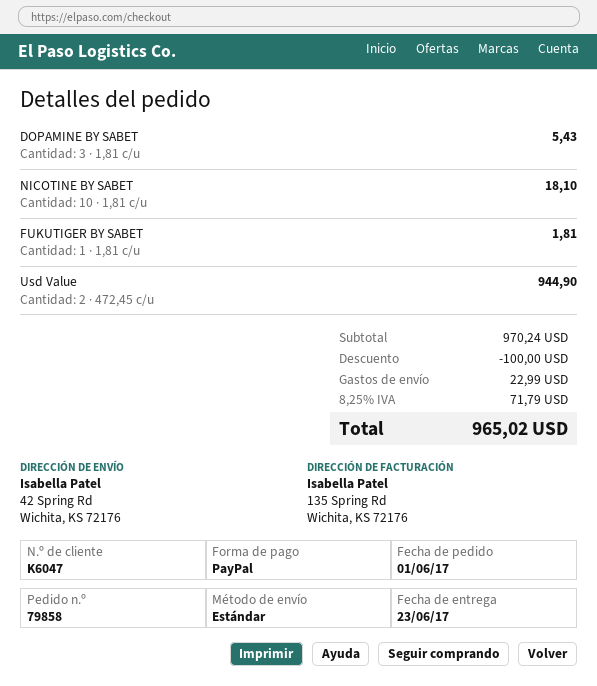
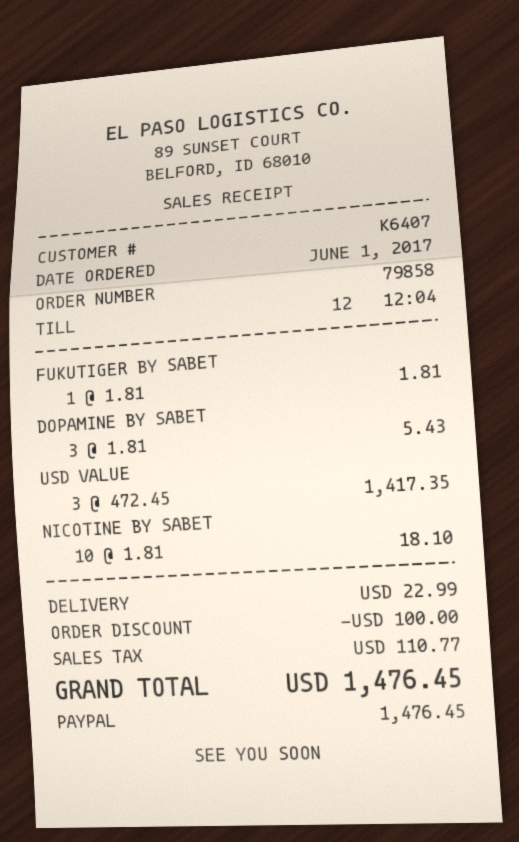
customer number: K6047 -> K6407
Usd Value: 2 x 472.45 = 944.90 -> 3 x 472.45 = 1417.35
tax: 71.79 -> 110.77
total: 965.02 -> 1476.45

